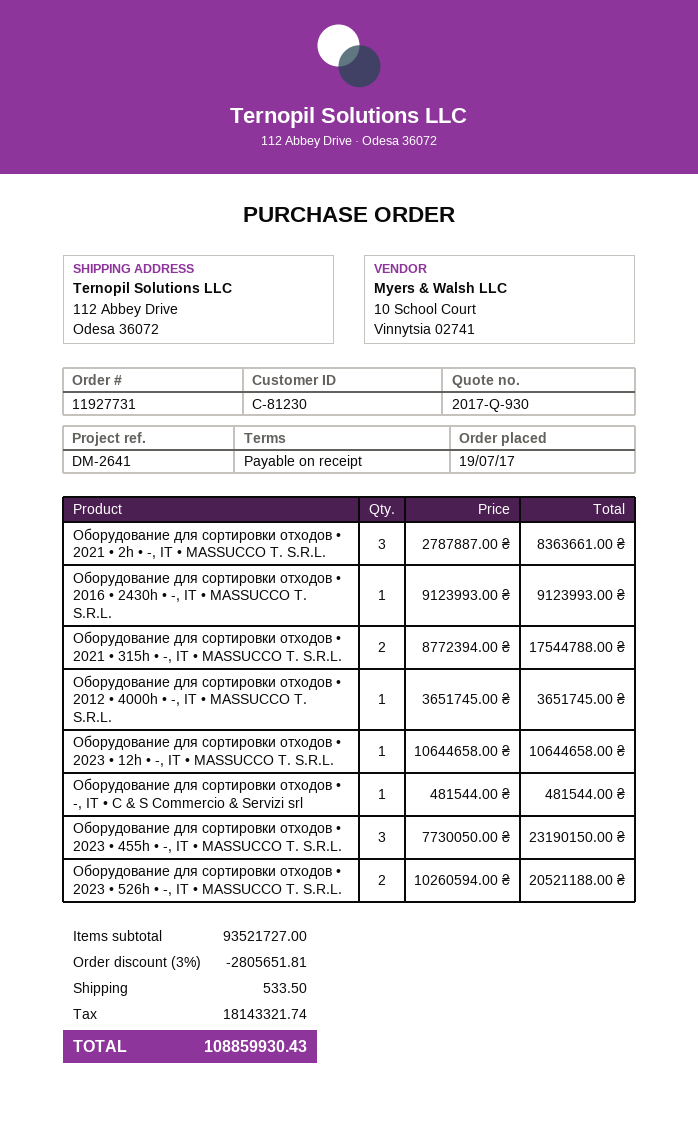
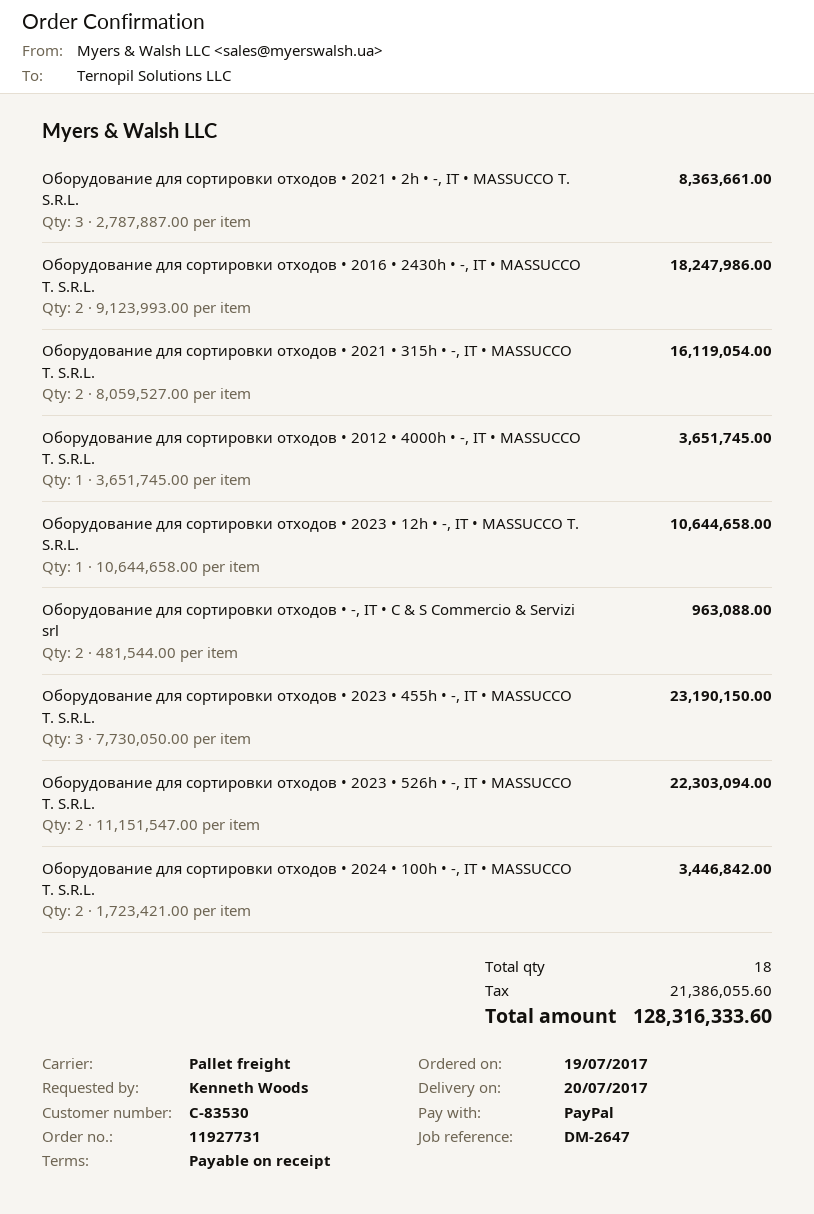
customer number: C-81230 -> C-83530
reference: DM-2641 -> DM-2647
Оборудование для сортировки отходов • 2016 • 2430h • -, IT • MASSUCCO T. S.R.L.: 1 x 9123993.00 = 9123993.00 -> 2 x 9123993.00 = 18247986.00
Оборудование для сортировки отходов • 2021 • 315h • -, IT • MASSUCCO T. S.R.L.: 2 x 8772394.00 = 17544788.00 -> 2 x 8059527.00 = 16119054.00
Оборудование для сортировки отходов • -, IT • C & S Commercio & Servizi srl: 1 x 481544.00 = 481544.00 -> 2 x 481544.00 = 963088.00
Оборудование для сортировки отходов • 2023 • 526h • -, IT • MASSUCCO T. S.R.L.: 2 x 10260594.00 = 20521188.00 -> 2 x 11151547.00 = 22303094.00
Оборудование для сортировки отходов • 2024 • 100h • -, IT • MASSUCCO T. S.R.L.: none -> 2 x 1723421.00 = 3446842.00
discount: 3% = 2805651.81 -> none
shipping: 533.50 -> none
tax: 18143321.74 -> 21386055.60
total: 108859930.43 -> 128316333.60

